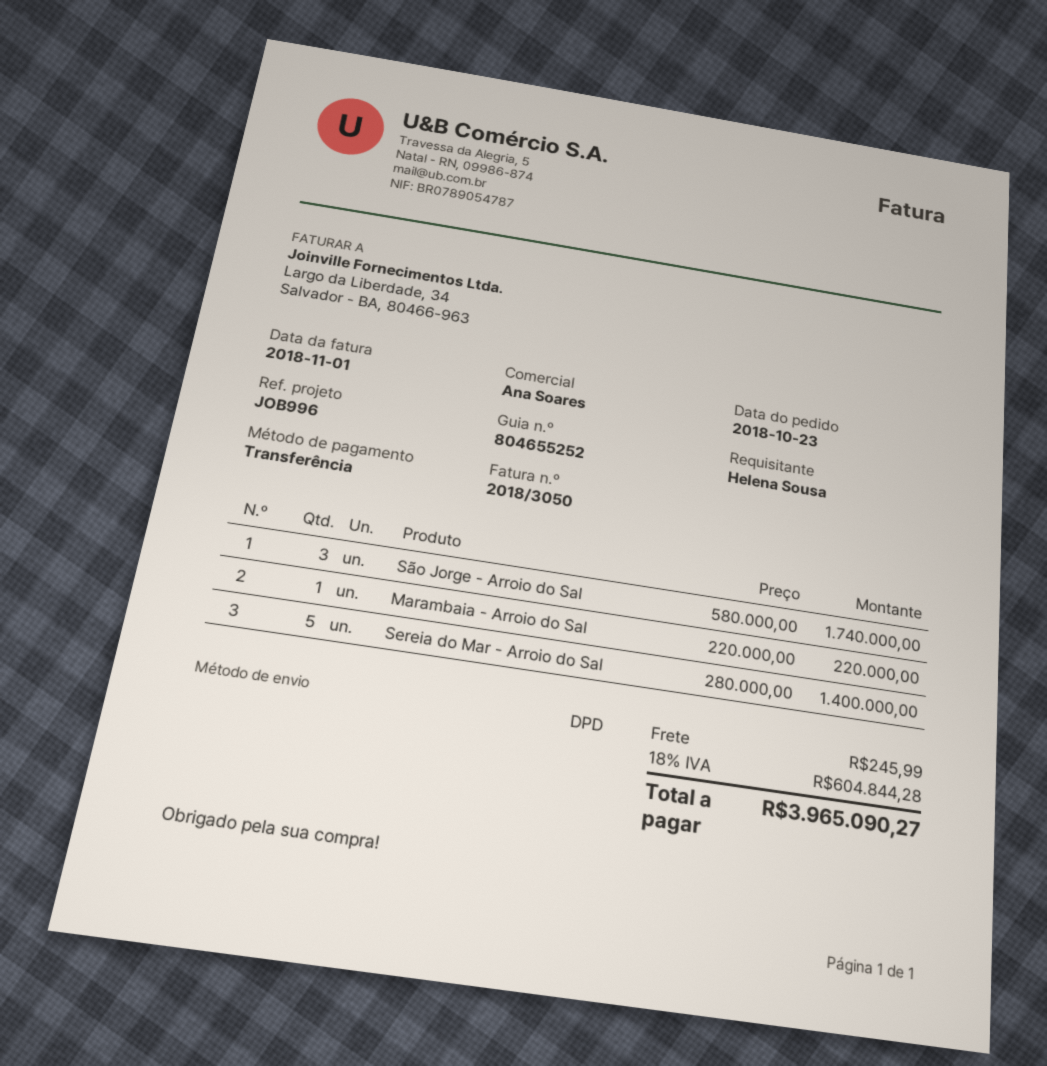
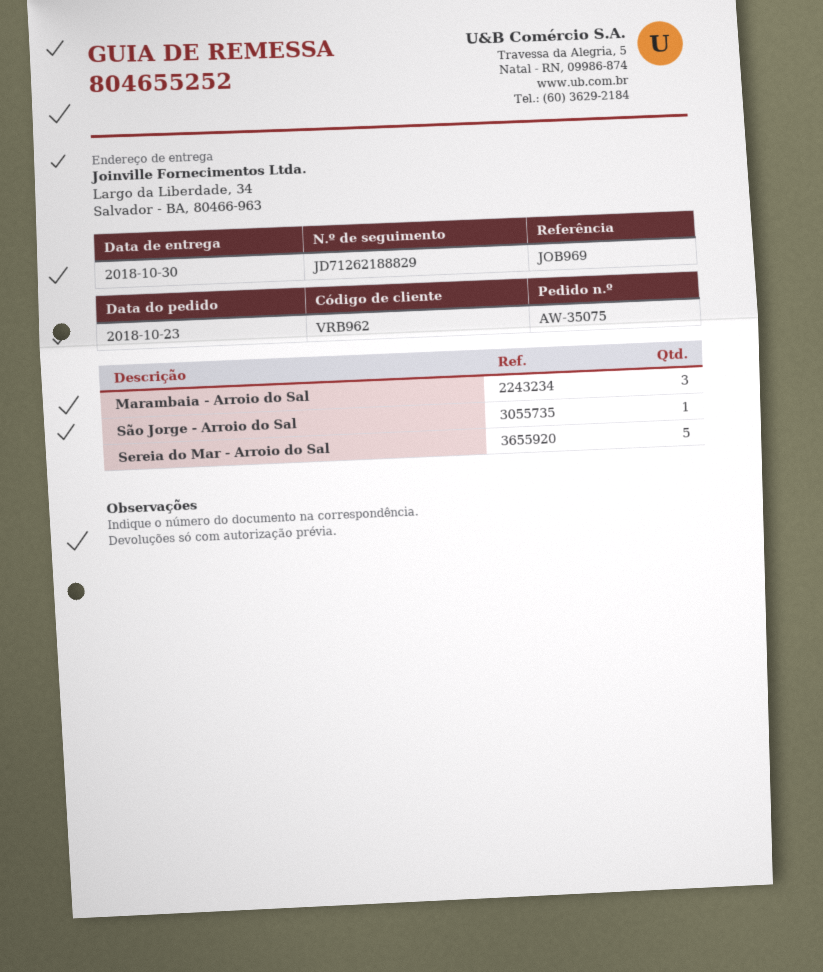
reference: JOB996 -> JOB969
São Jorge - Arroio do Sal: 3 -> 1
Marambaia - Arroio do Sal: 1 -> 3

